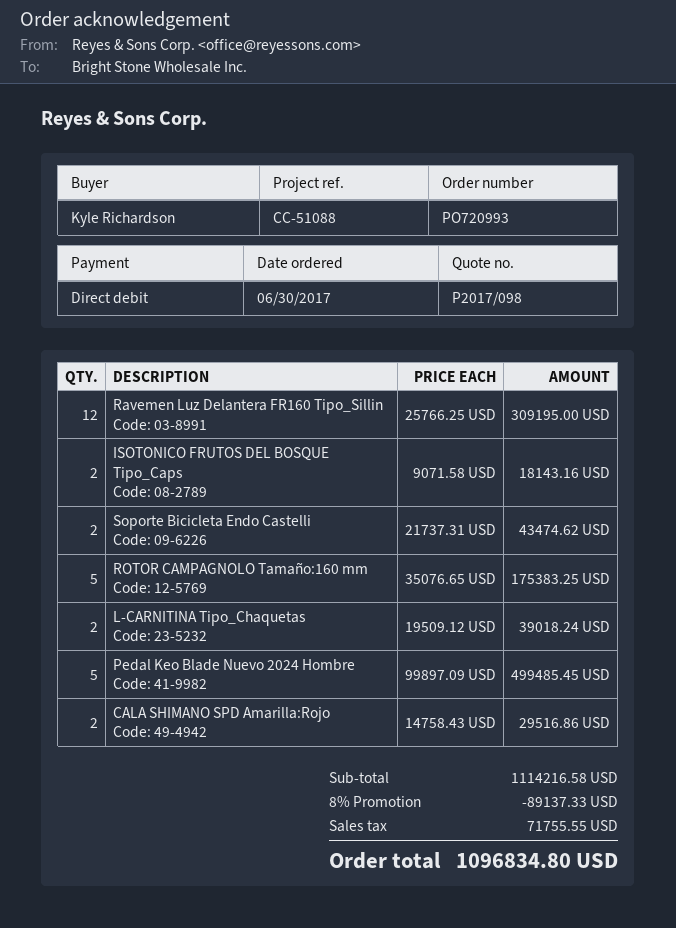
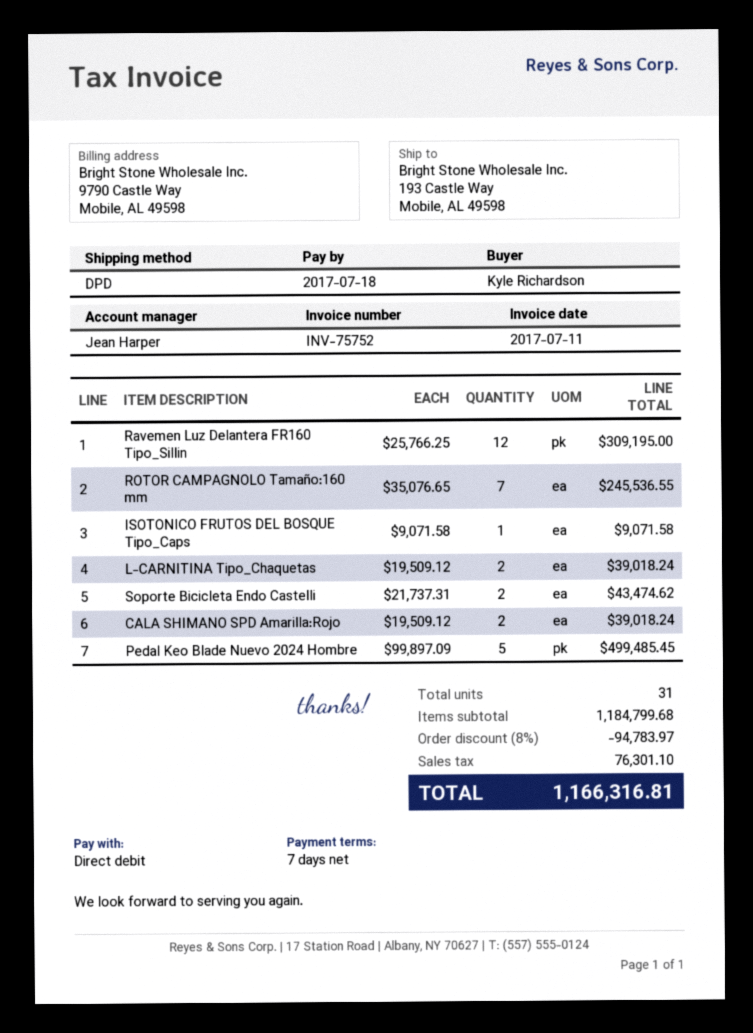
ISOTONICO FRUTOS DEL BOSQUE Tipo_Caps: 2 x 9071.58 = 18143.16 -> 1 x 9071.58 = 9071.58
ROTOR CAMPAGNOLO Tamaño:160 mm: 5 x 35076.65 = 175383.25 -> 7 x 35076.65 = 245536.55
CALA SHIMANO SPD Amarilla:Rojo: 2 x 14758.43 = 29516.86 -> 2 x 19509.12 = 39018.24
subtotal: 1114216.58 -> 1184799.68
discount: 8% = 89137.33 -> 8% = 94783.97
tax: 71755.55 -> 76301.10
total: 1096834.80 -> 1166316.81

